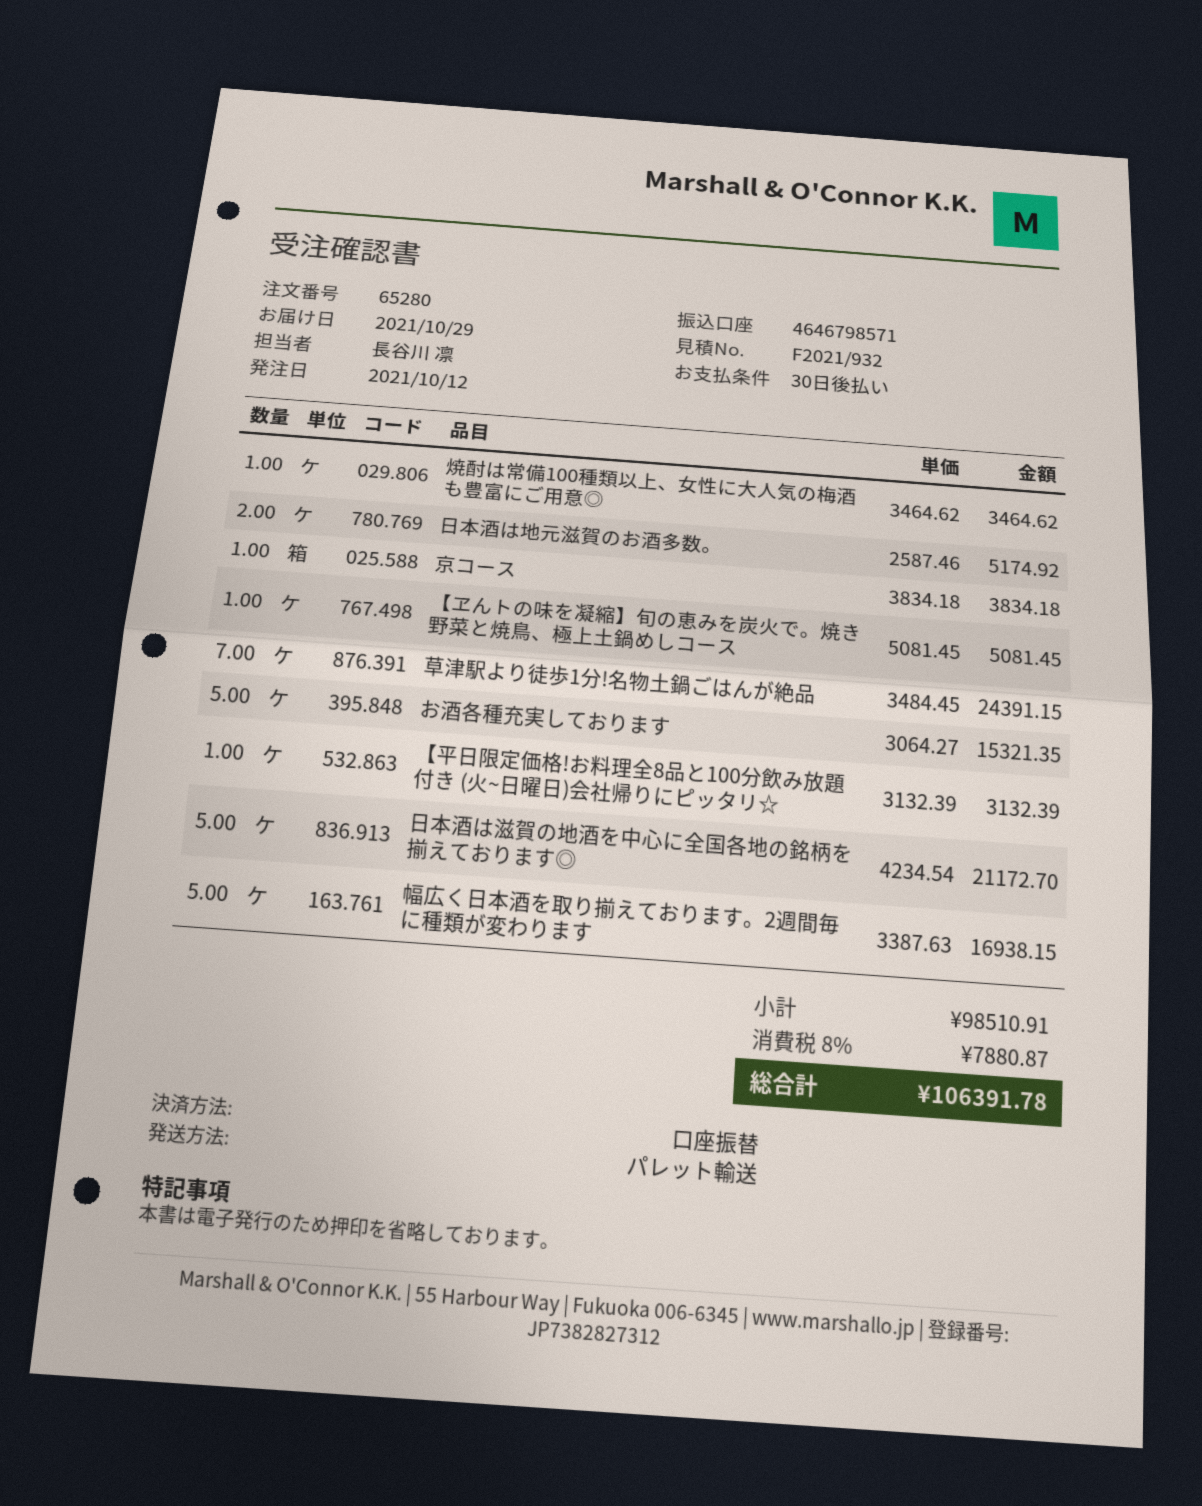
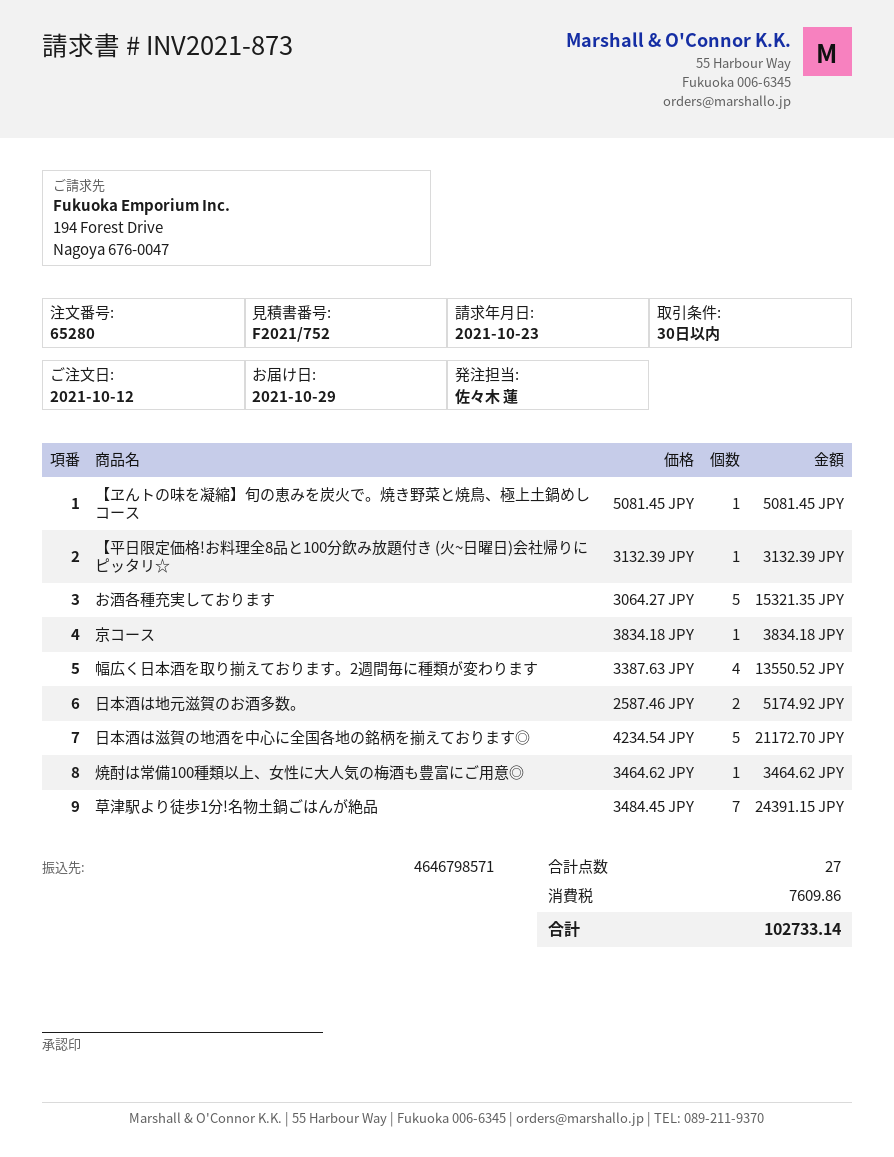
quote number: F2021/932 -> F2021/752
幅広く日本酒を取り揃えております。2週間毎に種類が変わります: 5 x 3387.63 = 16938.15 -> 4 x 3387.63 = 13550.52
tax: 7880.87 -> 7609.86
total: 106391.78 -> 102733.14

